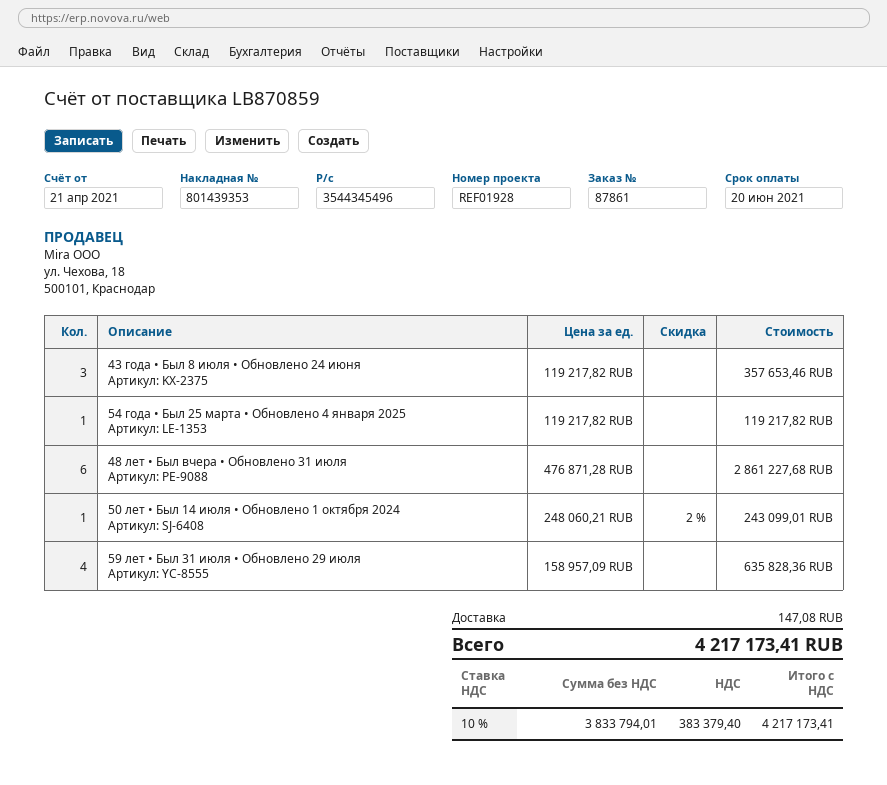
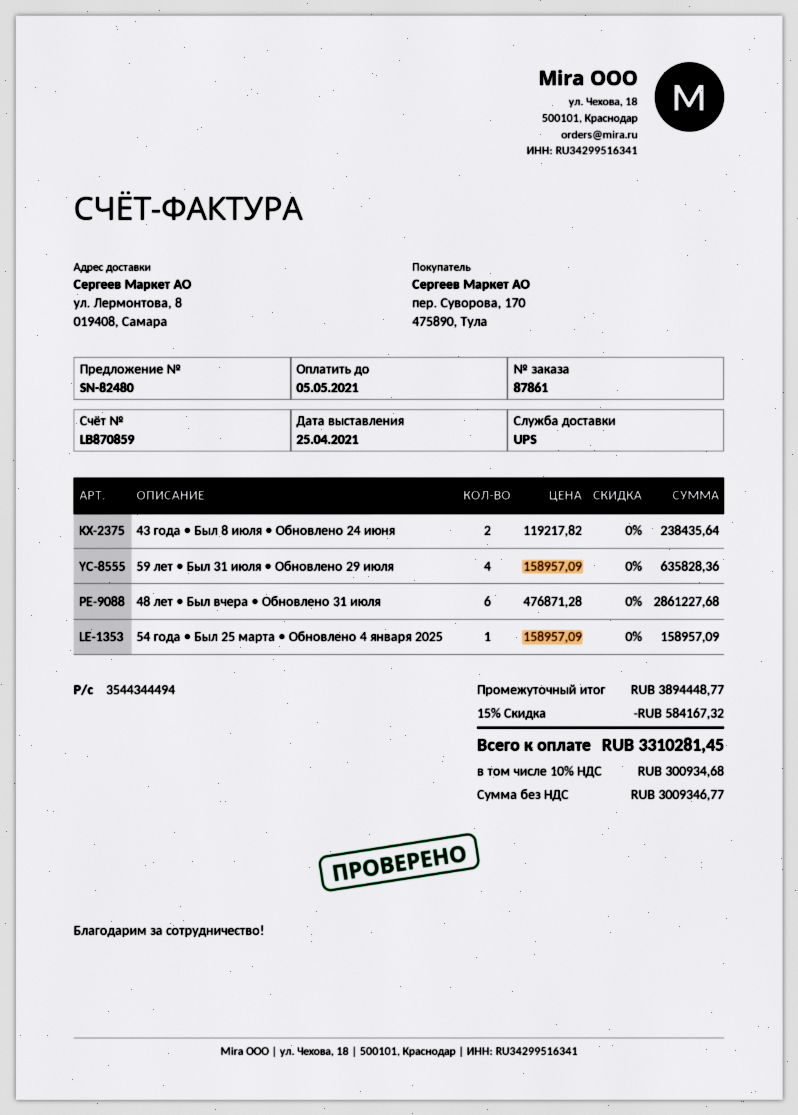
invoice date: 2021-04-21 -> 2021-04-25
due date: 2021-06-20 -> 2021-05-05
bank account: 3544345496 -> 3544344494
43 года • Был 8 июля • Обновлено 24 июня: 3 x 119217.82 = 357653.46 -> 2 x 119217.82 = 238435.64
54 года • Был 25 марта • Обновлено 4 января 2025: 1 x 119217.82 = 119217.82 -> 1 x 158957.09 = 158957.09
50 лет • Был 14 июля • Обновлено 1 октября 2024: 1 x 248060.21 - 2% = 243099.01 -> none
discount: none -> 15% = 584167.32
shipping: 147.08 -> none
net: 3833794.01 -> 3009346.77
tax: 10% = 383379.40 -> 10% = 300934.68
total: 4217173.41 -> 3310281.45

